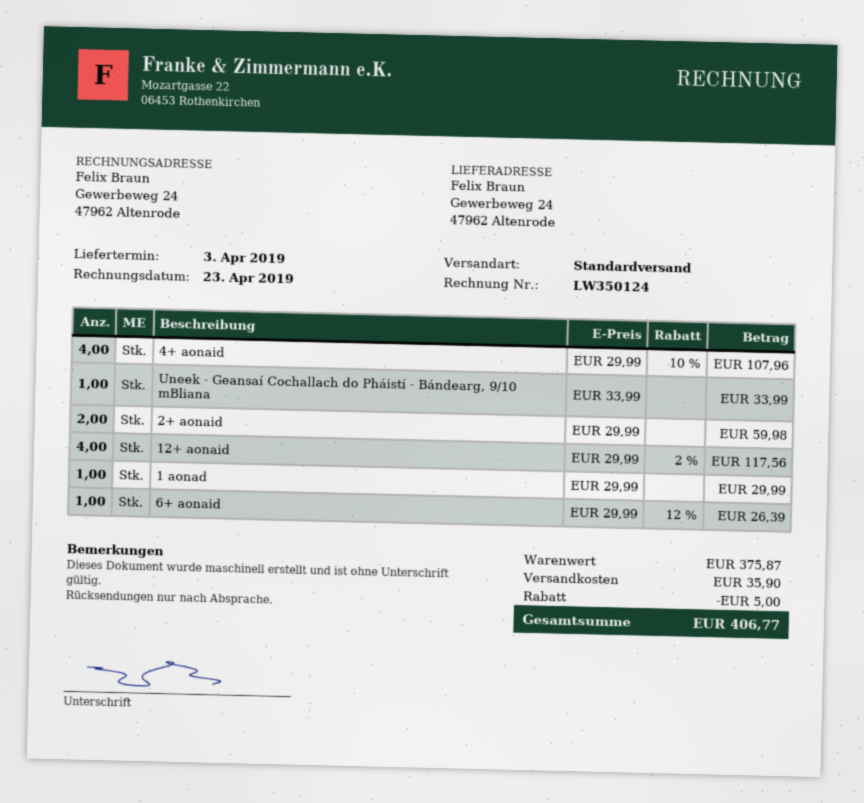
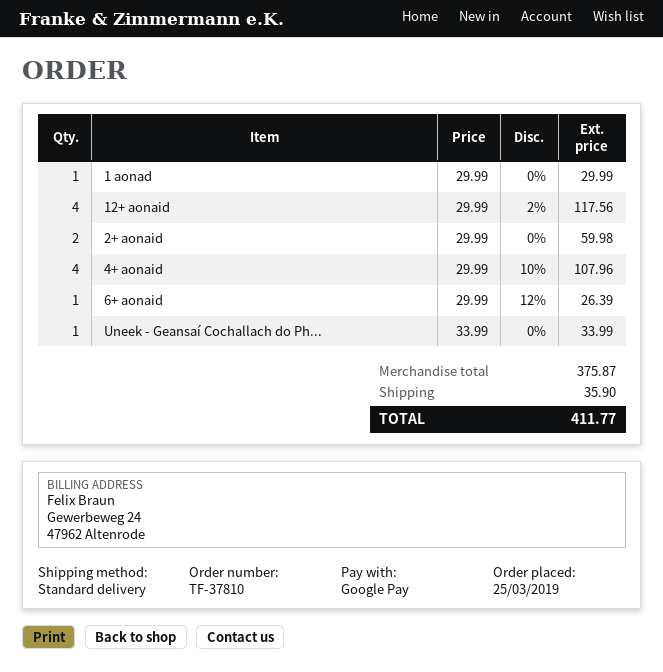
discount: 5.00 -> none
total: 406.77 -> 411.77

